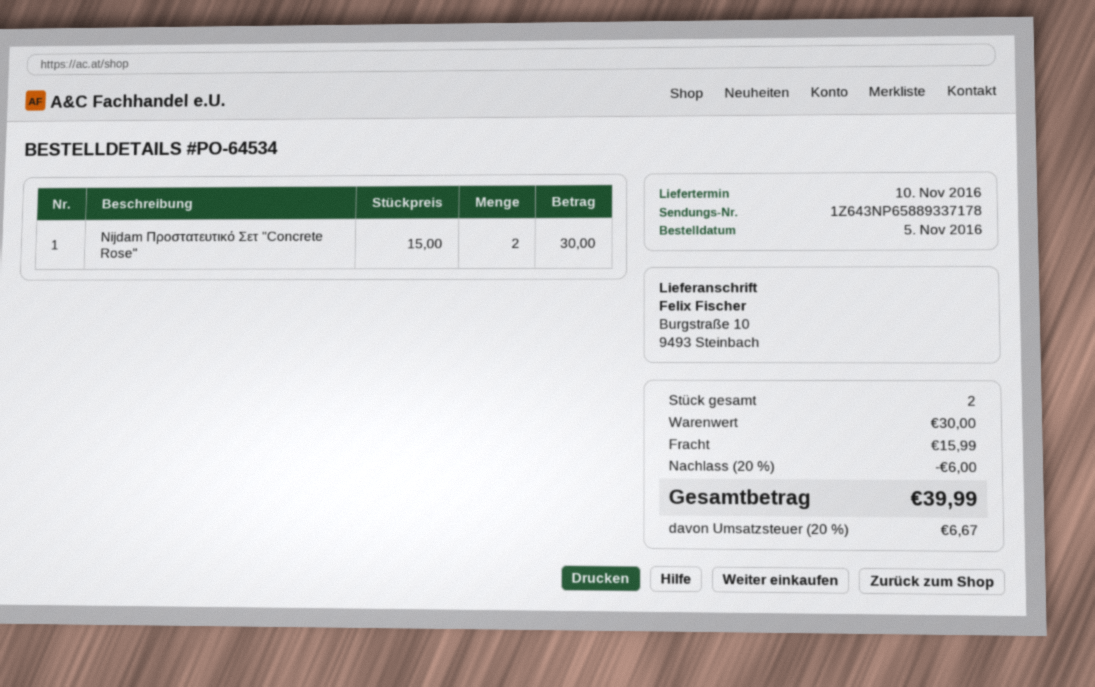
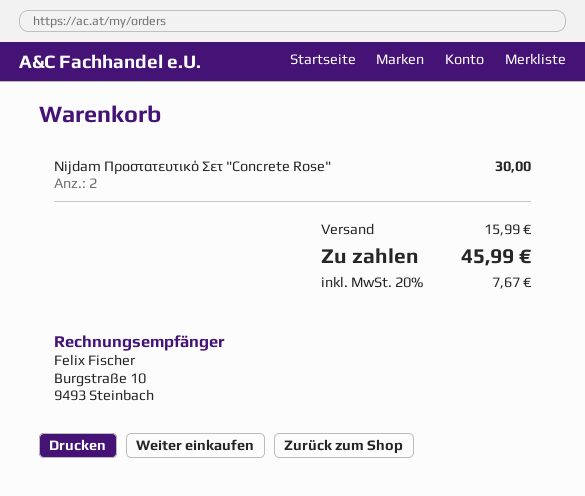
discount: 20% = 6.00 -> none
tax: 20% = 6.67 -> 20% = 7.67
total: 39.99 -> 45.99

